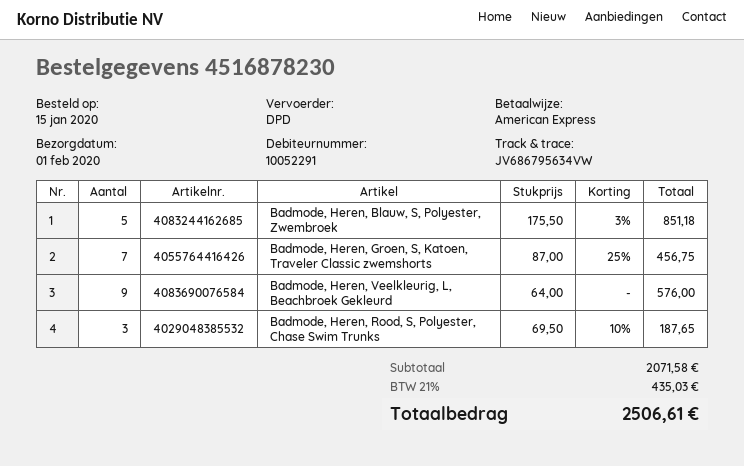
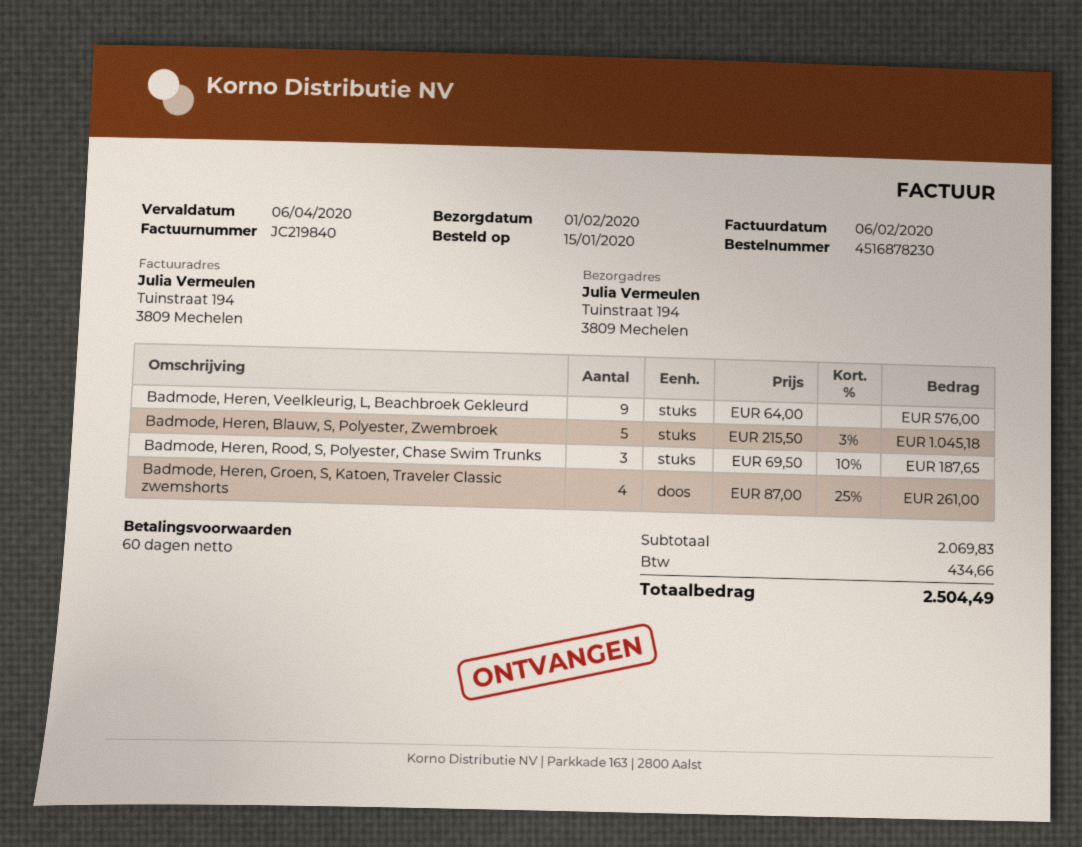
Badmode, Heren, Blauw, S, Polyester, Zwembroek: 5 x 175.50 - 3% = 851.18 -> 5 x 215.50 - 3% = 1045.18
Badmode, Heren, Groen, S, Katoen, Traveler Classic zwemshorts: 7 x 87.00 - 25% = 456.75 -> 4 x 87.00 - 25% = 261.00
subtotal: 2071.58 -> 2069.83
tax: 435.03 -> 434.66
total: 2506.61 -> 2504.49

